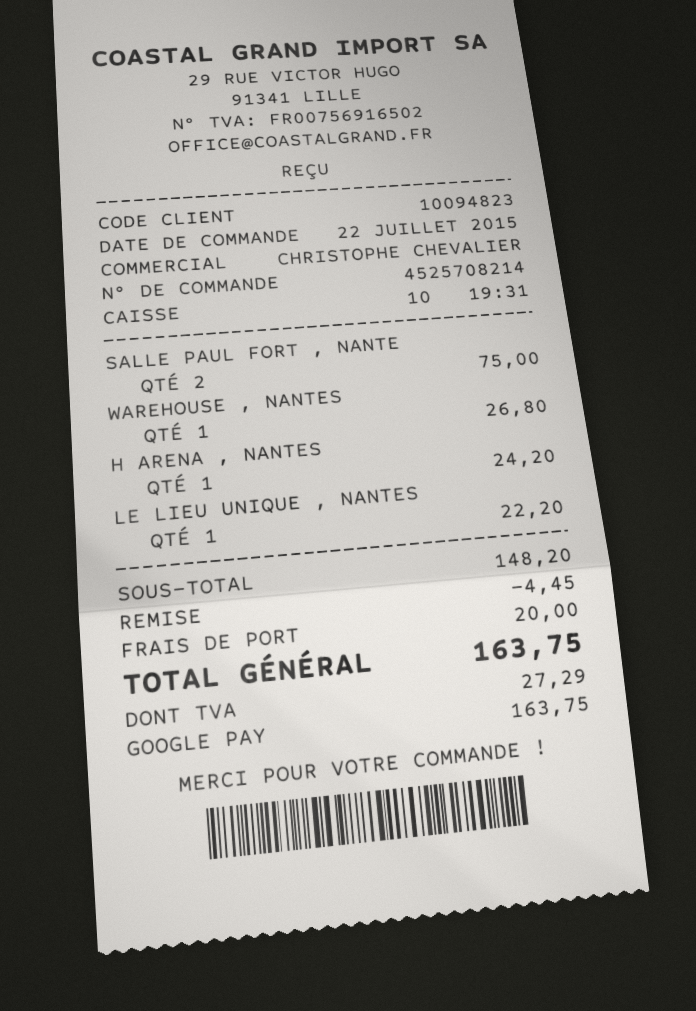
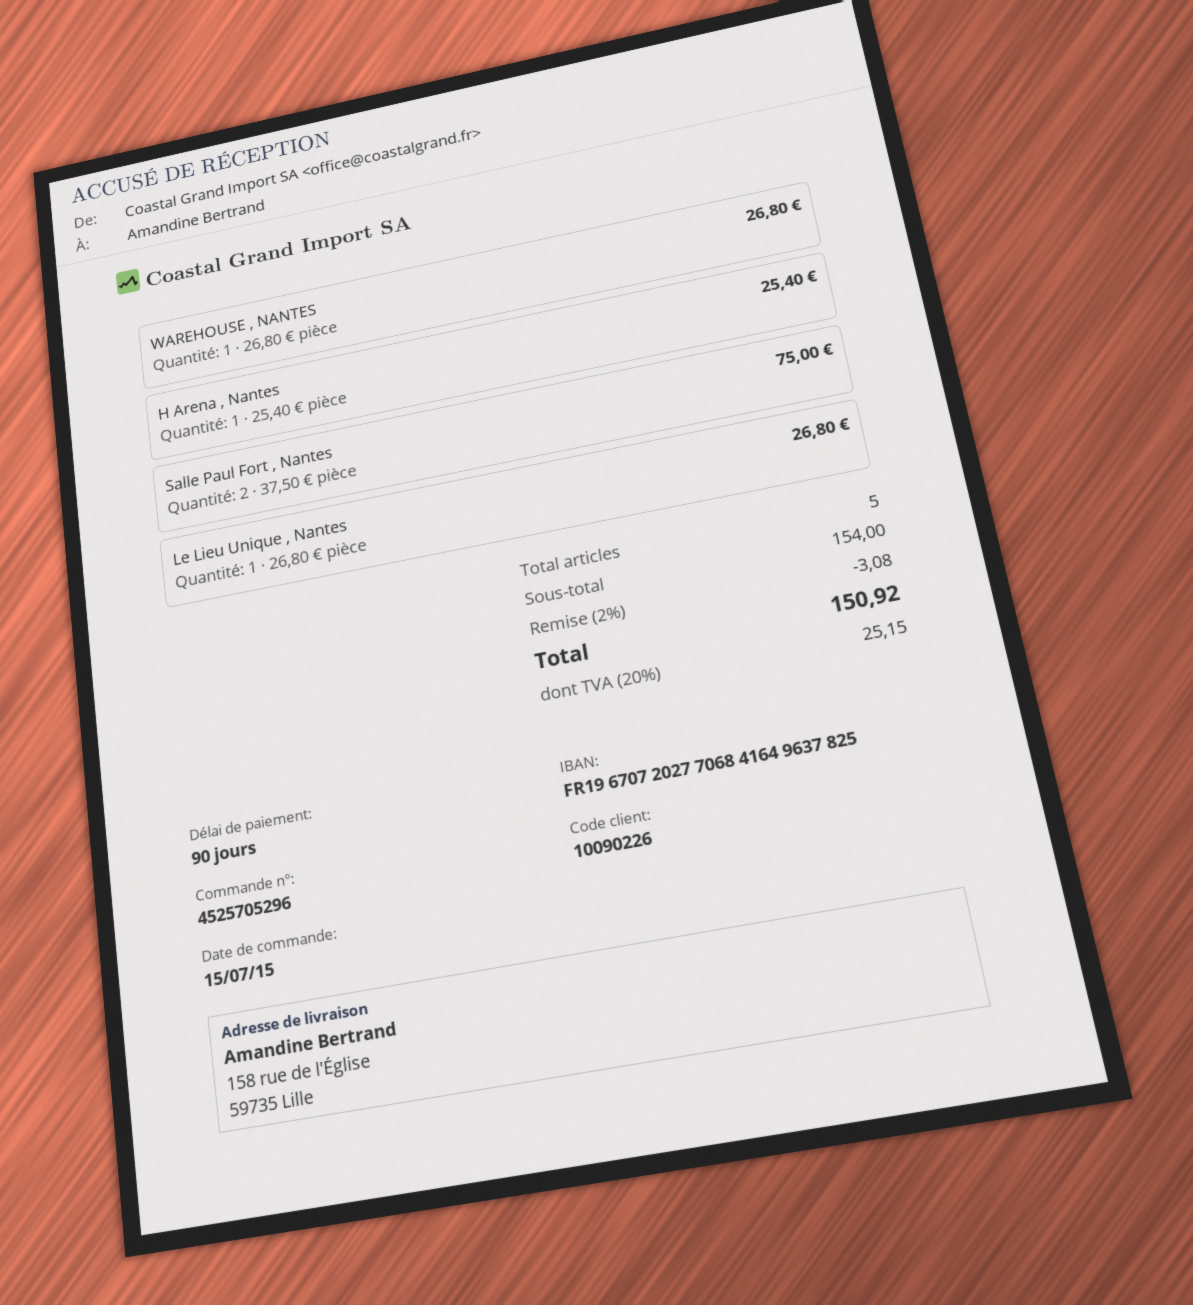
order number: 4525708214 -> 4525705296
order date: 2015-07-22 -> 2015-07-15
customer number: 10094823 -> 10090226
H ARENA , NANTES: 1 for 24.20 -> 1 for 25.40
LE LIEU UNIQUE , NANTES: 1 for 22.20 -> 1 for 26.80
subtotal: 148.20 -> 154.00
discount: 4.45 -> 3.08
shipping: 20.00 -> none
tax: 27.29 -> 25.15
total: 163.75 -> 150.92

